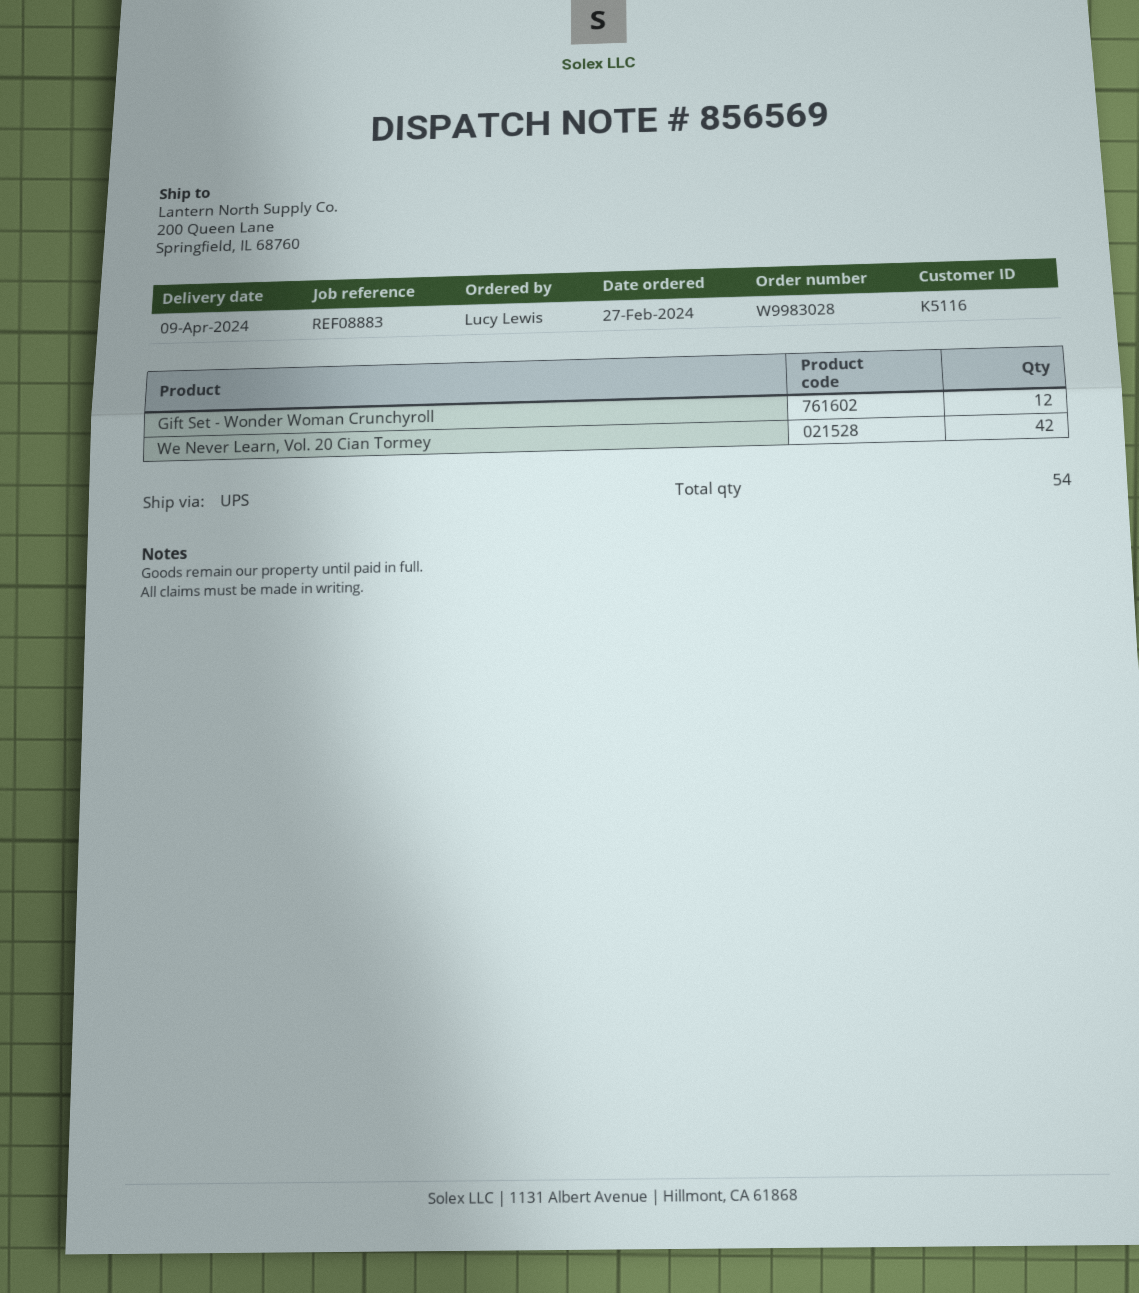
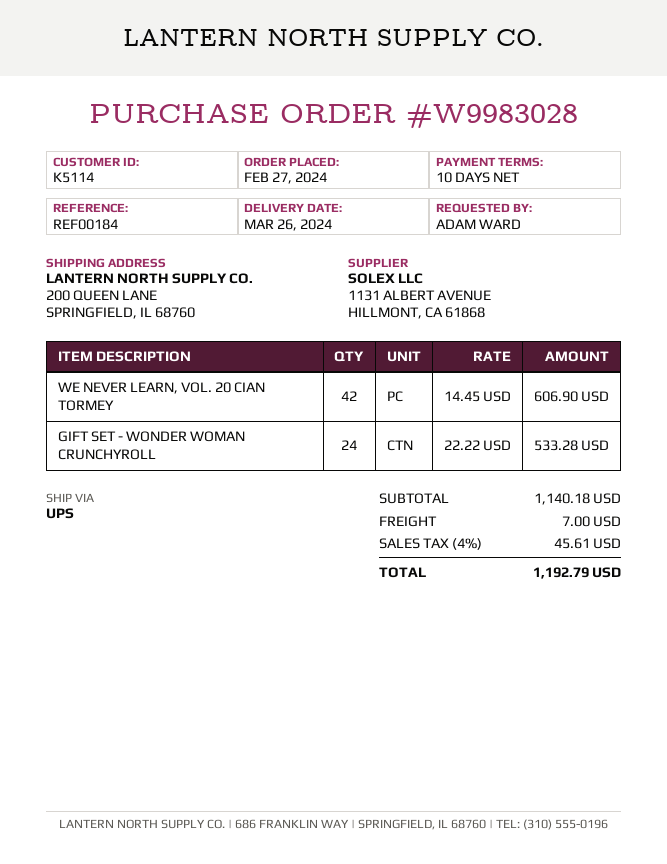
delivery date: 2024-04-09 -> 2024-03-26
customer number: K5116 -> K5114
reference: REF08883 -> REF00184
ordered by: Lucy Lewis -> ADAM WARD
Gift Set - Wonder Woman Crunchyroll: 12 -> 24

